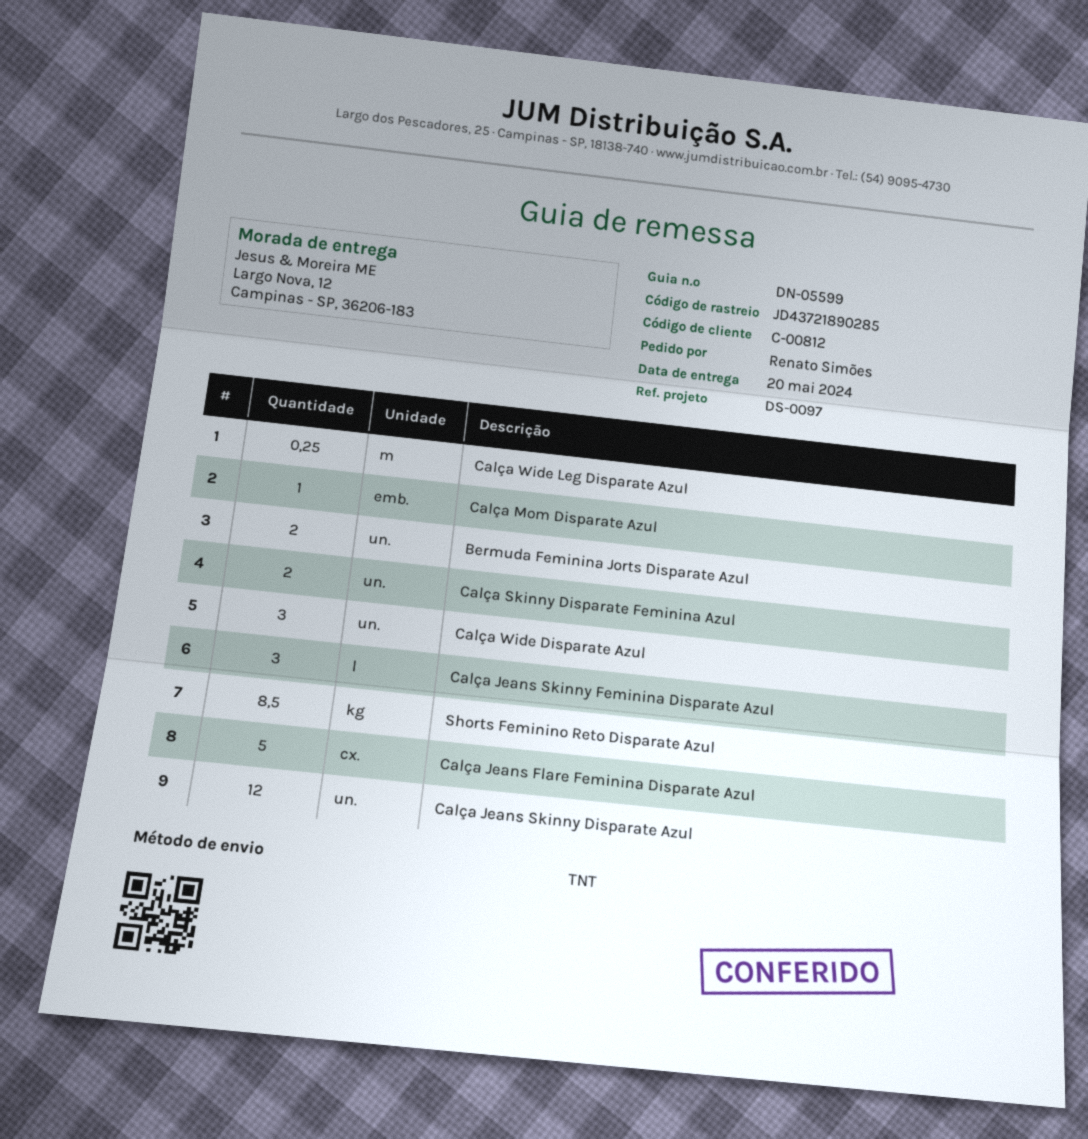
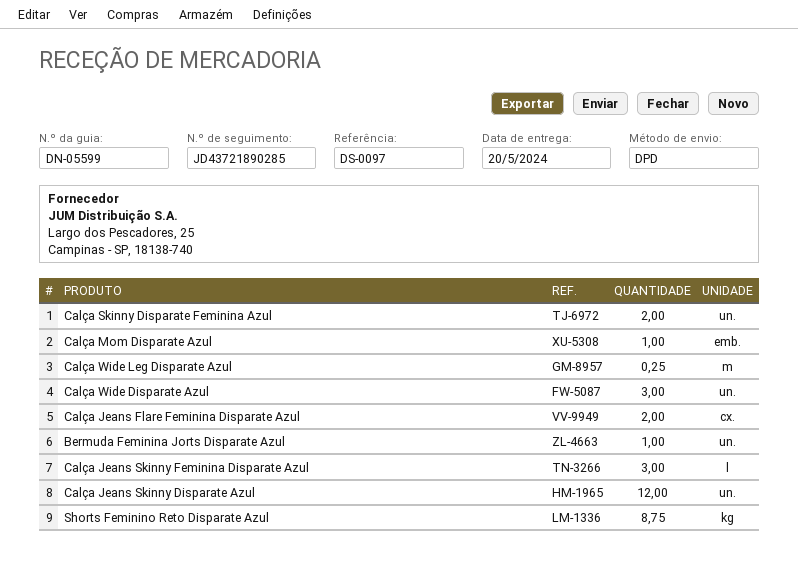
shipping method: TNT -> DPD
Bermuda Feminina Jorts Disparate Azul: 2 -> 1
Shorts Feminino Reto Disparate Azul: 8.5 -> 8.75
Calça Jeans Flare Feminina Disparate Azul: 5 -> 2

